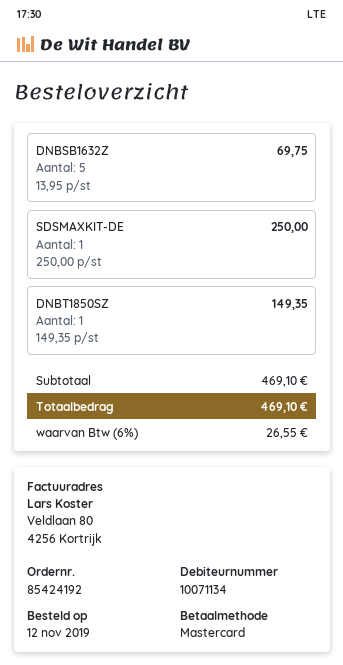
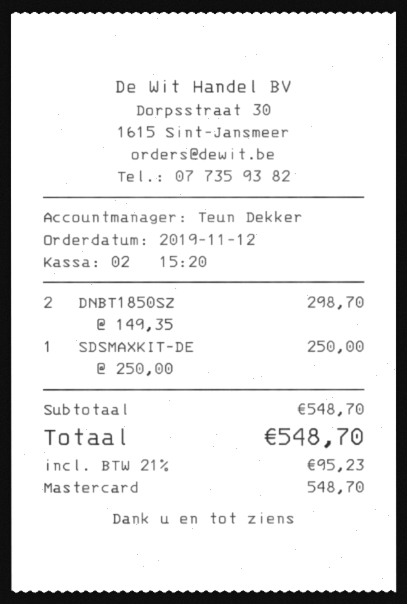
DNBSB1632Z: 5 x 13.95 = 69.75 -> none
DNBT1850SZ: 1 x 149.35 = 149.35 -> 2 x 149.35 = 298.70
subtotal: 469.10 -> 548.70
tax: 6% = 26.55 -> 21% = 95.23
total: 469.10 -> 548.70

